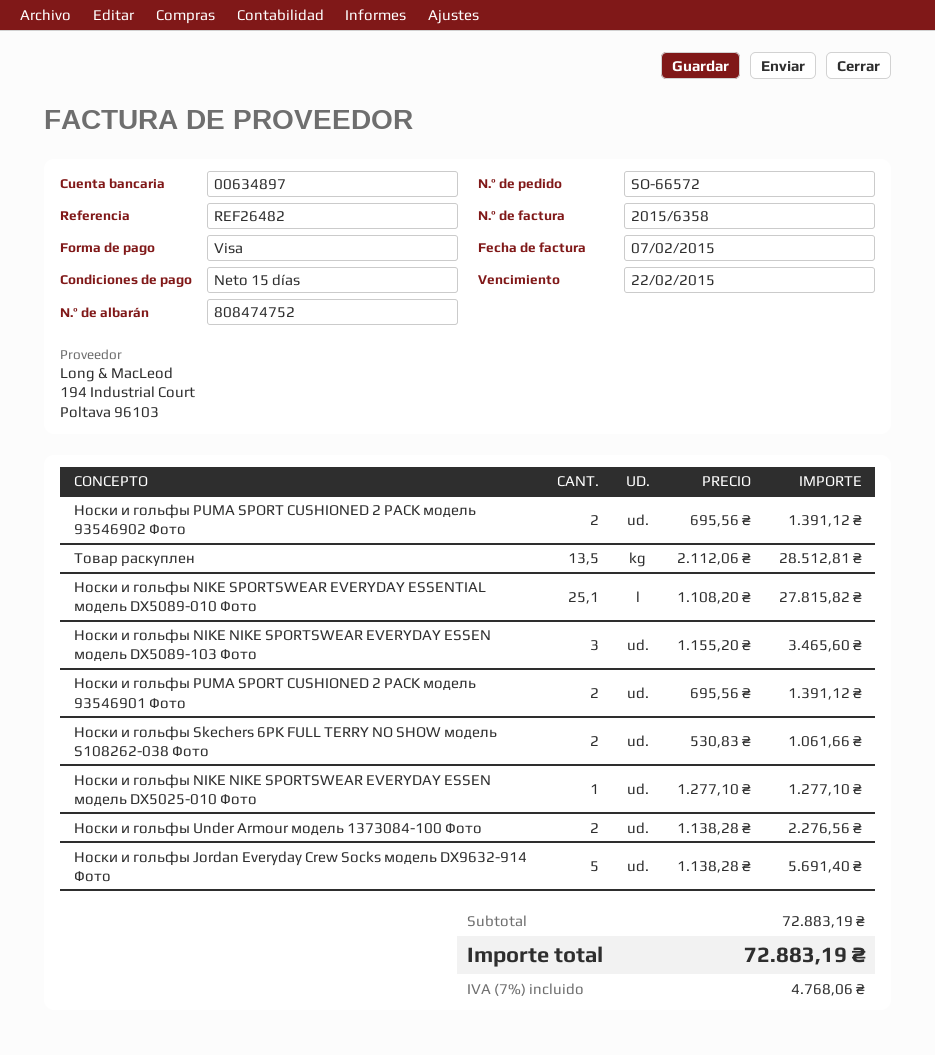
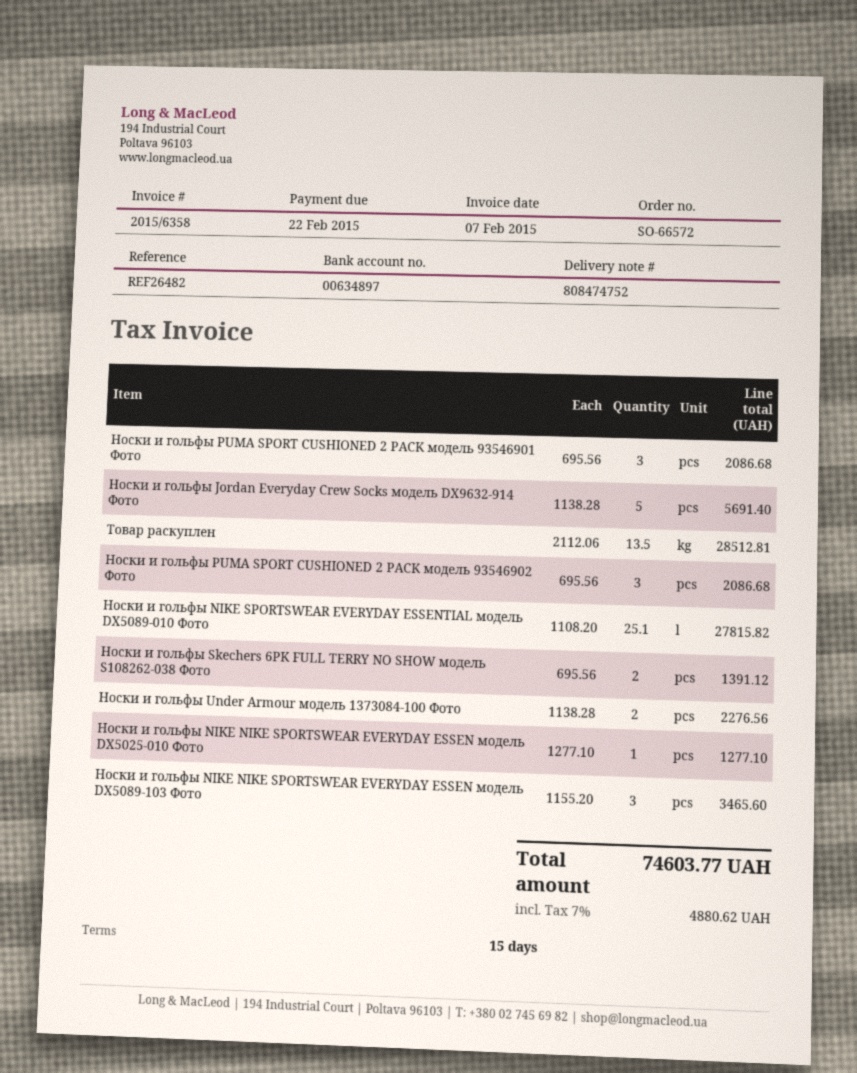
Носки и гольфы PUMA SPORT CUSHIONED 2 PACK модель 93546902 Фото: 2 x 695.56 = 1391.12 -> 3 x 695.56 = 2086.68
Носки и гольфы PUMA SPORT CUSHIONED 2 PACK модель 93546901 Фото: 2 x 695.56 = 1391.12 -> 3 x 695.56 = 2086.68
Носки и гольфы Skechers 6PK FULL TERRY NO SHOW модель S108262-038 Фото: 2 x 530.83 = 1061.66 -> 2 x 695.56 = 1391.12
tax: 7% = 4768.06 -> 7% = 4880.62
total: 72883.19 -> 74603.77

